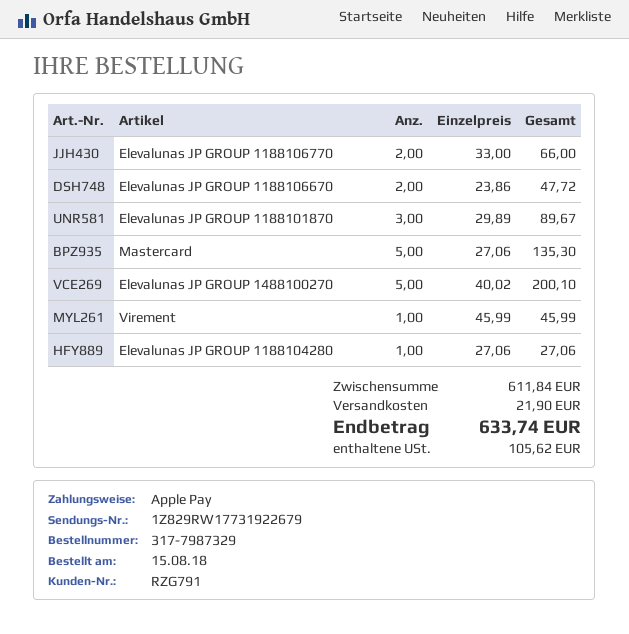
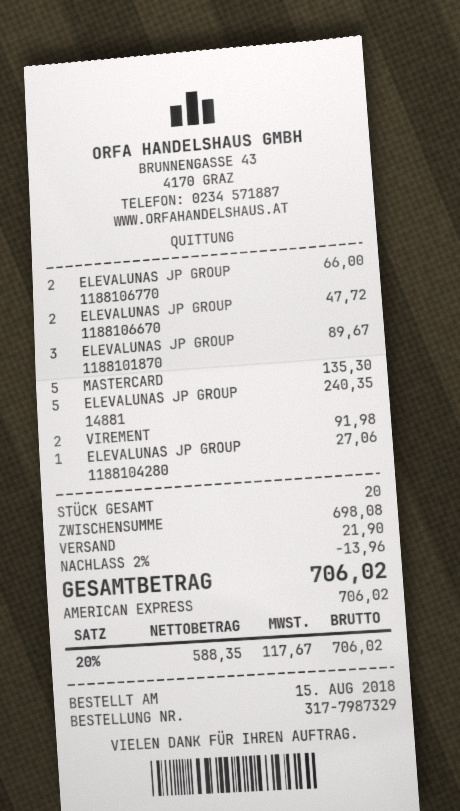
payment method: Apple Pay -> American Express
Elevalunas JP GROUP 1488100270: 5 for 200.10 -> 5 for 240.35
Virement: 1 for 45.99 -> 2 for 91.98
subtotal: 611.84 -> 698.08
discount: none -> 2% = 13.96
tax: 105.62 -> 117.67
total: 633.74 -> 706.02

